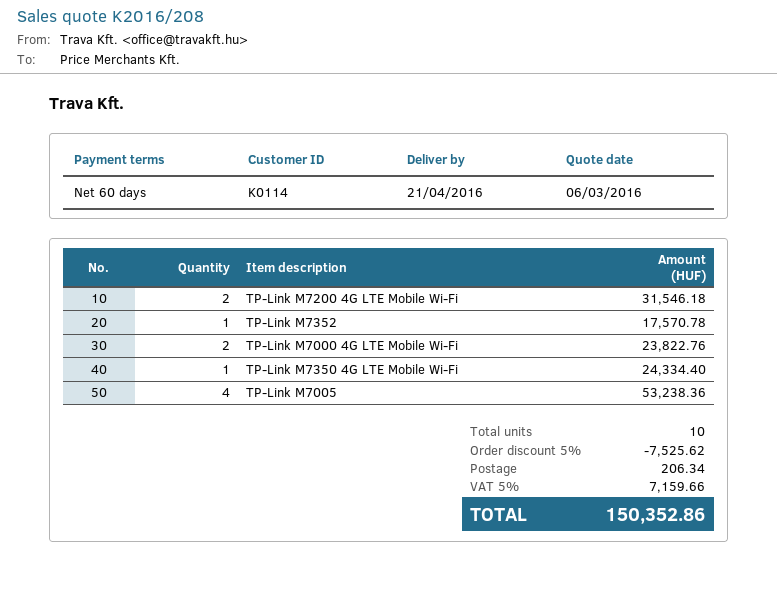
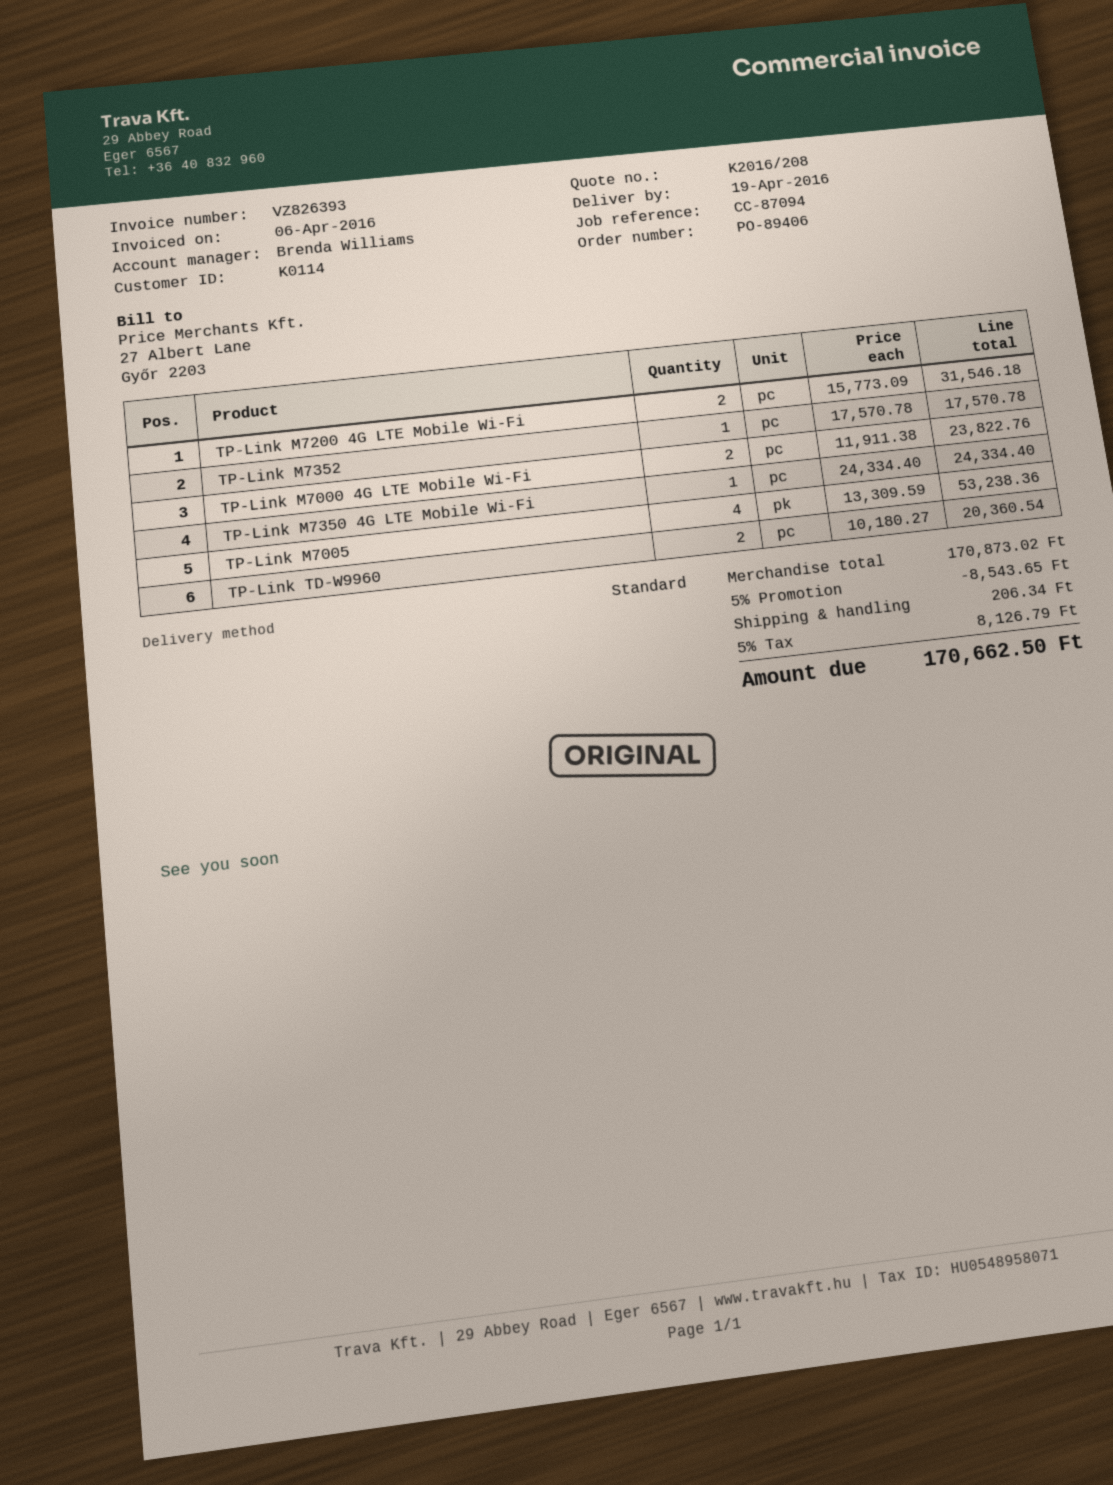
delivery date: 2016-04-21 -> 2016-04-19
TP-Link TD-W9960: none -> 2 for 20360.54
discount: 5% = 7525.62 -> 5% = 8543.65
tax: 5% = 7159.66 -> 5% = 8126.79
total: 150352.86 -> 170662.50

